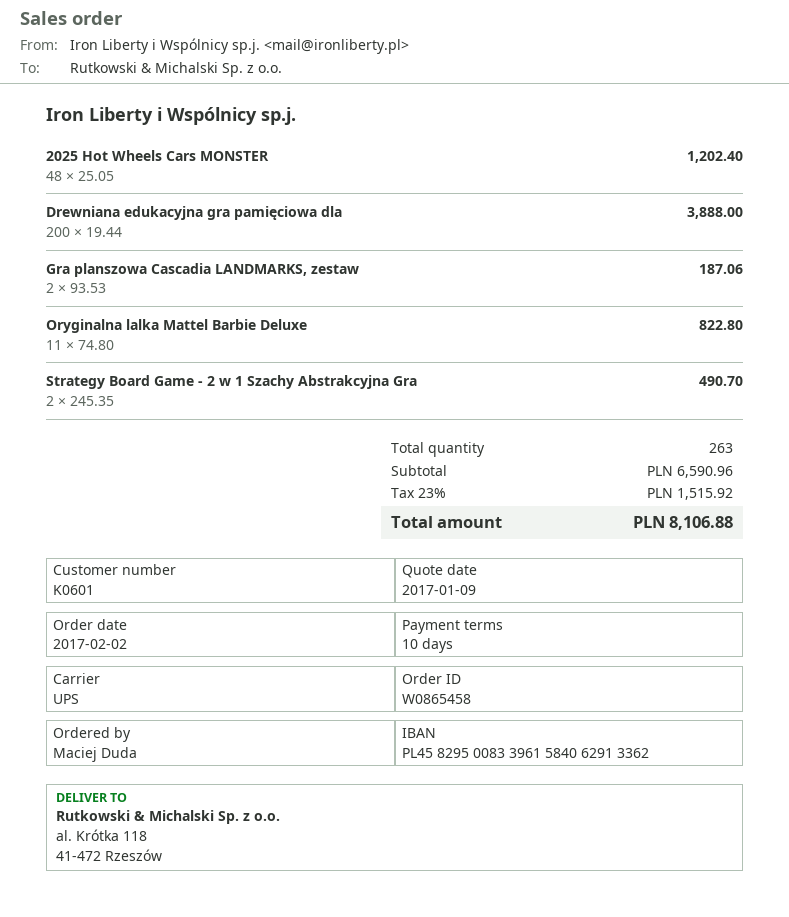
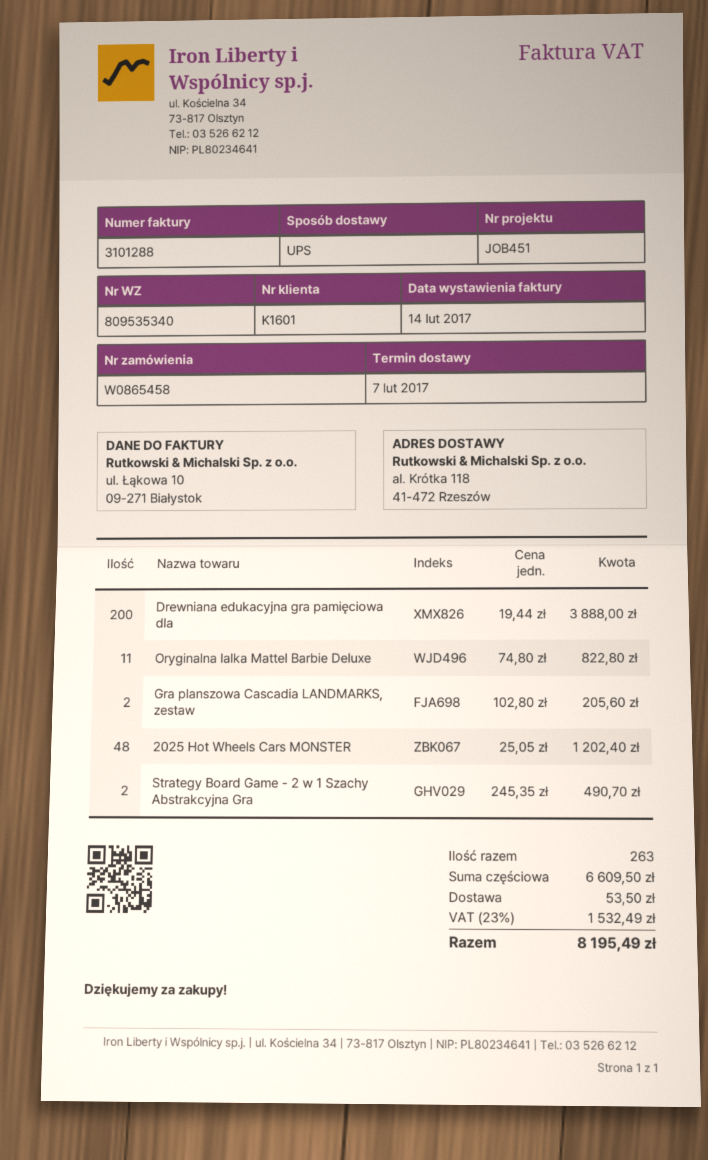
customer number: K0601 -> K1601
Gra planszowa Cascadia LANDMARKS, zestaw: 2 x 93.53 = 187.06 -> 2 x 102.80 = 205.60
subtotal: 6590.96 -> 6609.50
shipping: none -> 53.50
tax: 23% = 1515.92 -> 23% = 1532.49
total: 8106.88 -> 8195.49

